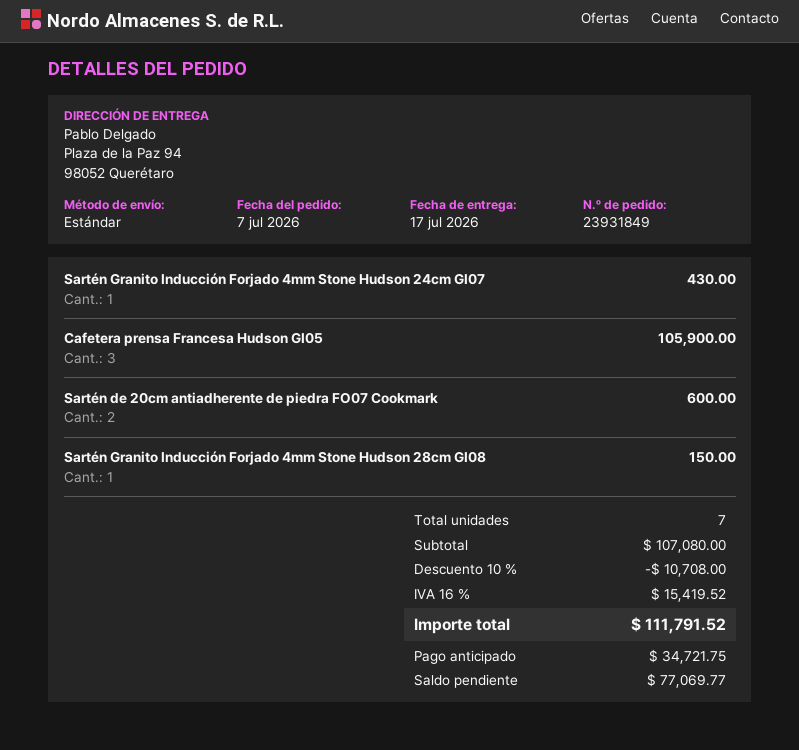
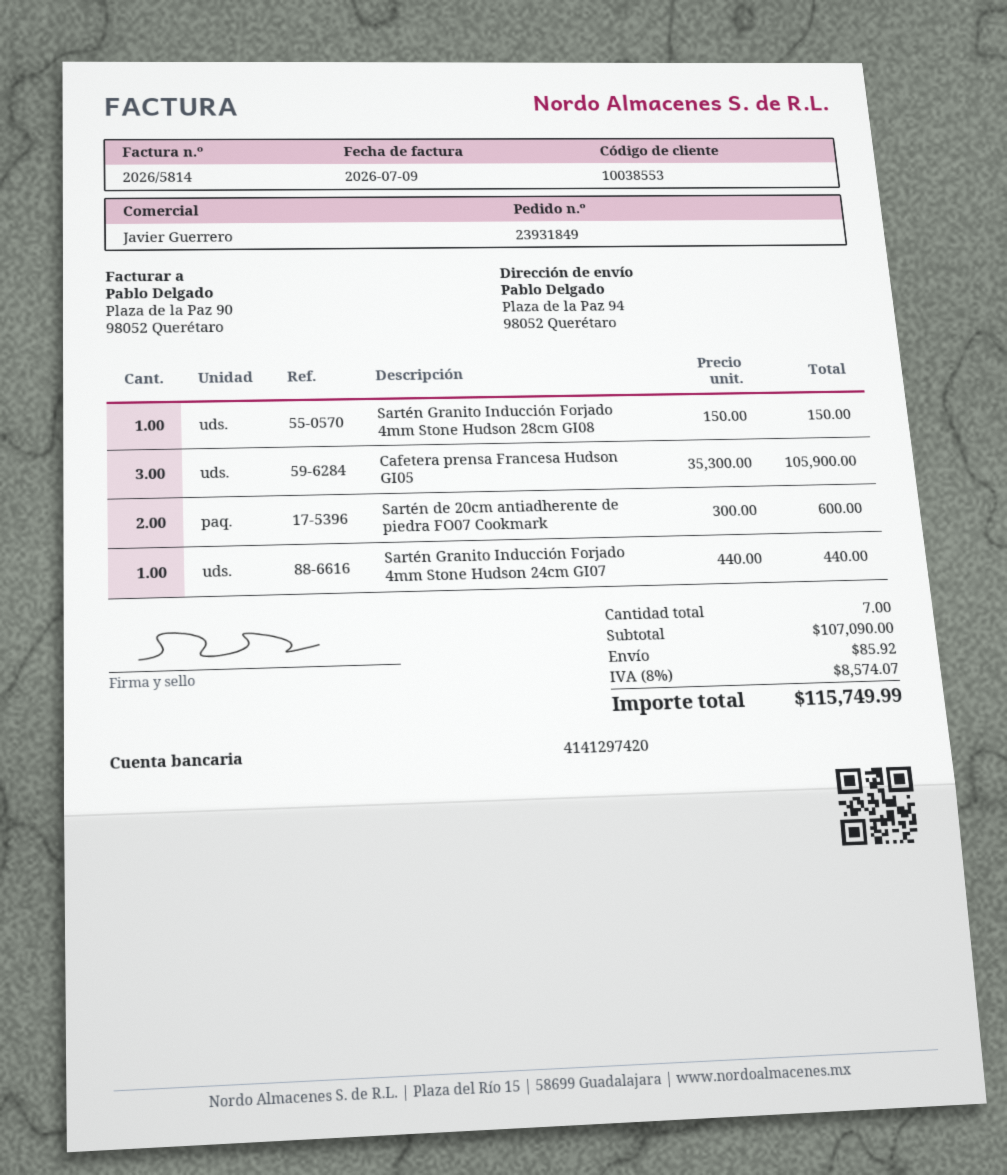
Sartén Granito Inducción Forjado 4mm Stone Hudson 24cm GI07: 1 for 430.00 -> 1 for 440.00
subtotal: 107080.00 -> 107090.00
discount: 10% = 10708.00 -> none
shipping: none -> 85.92
tax: 16% = 15419.52 -> 8% = 8574.07
total: 111791.52 -> 115749.99

